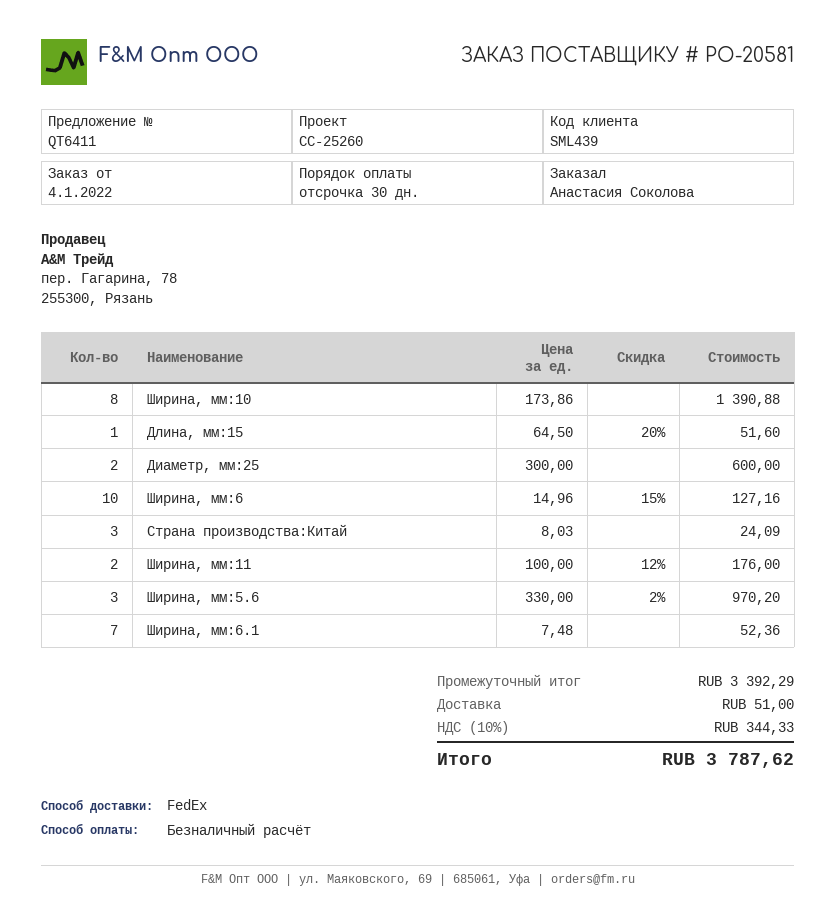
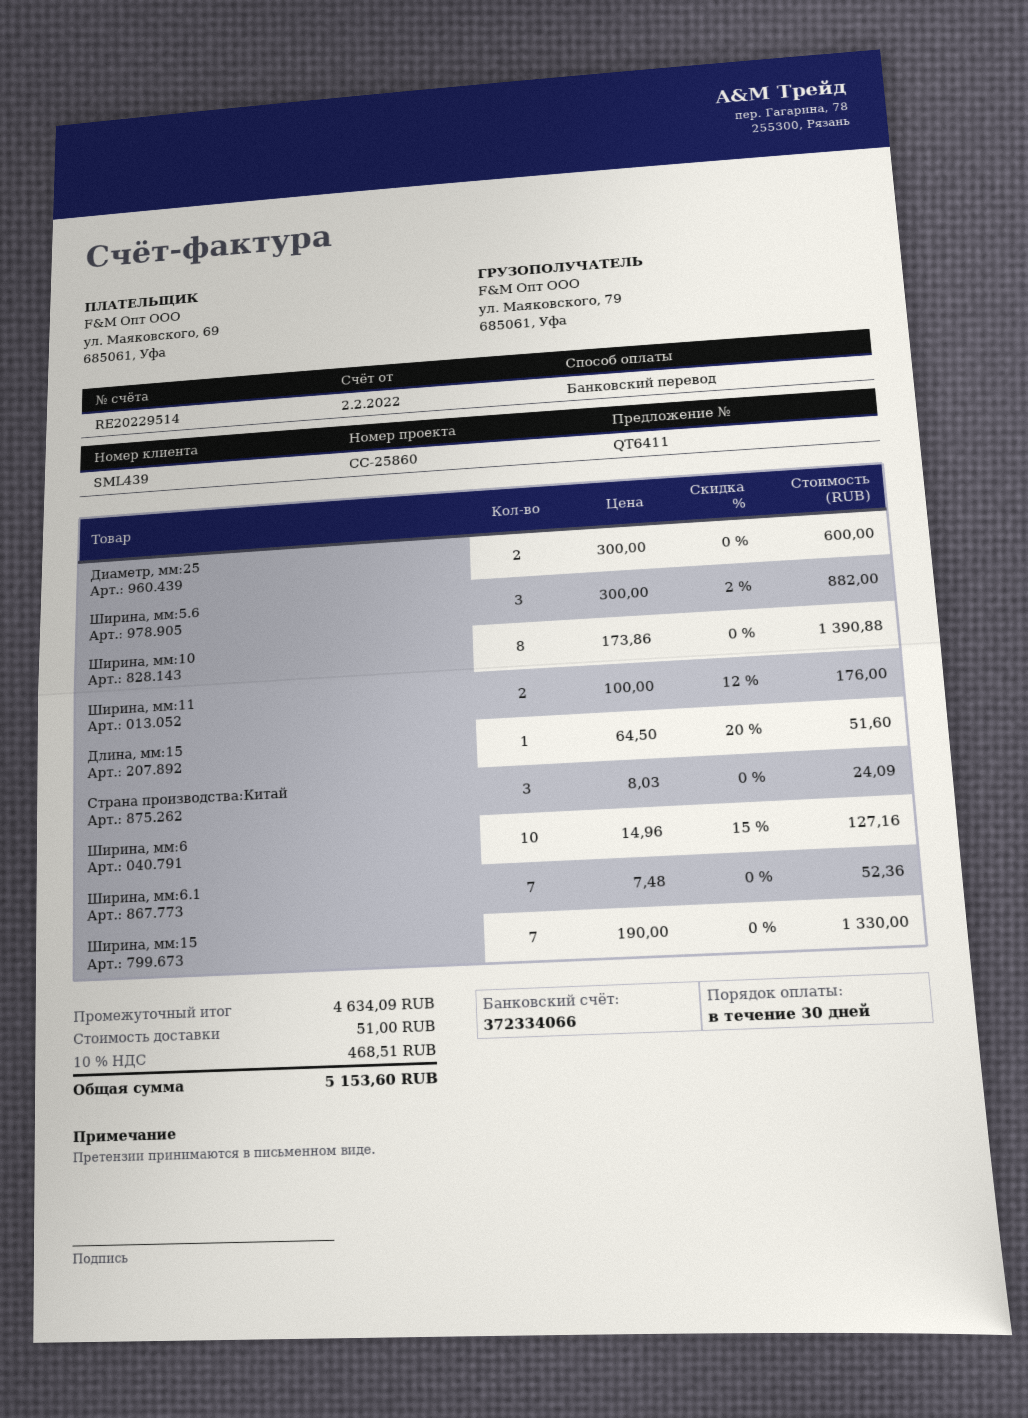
reference: CC-25260 -> CC-25860
Ширина, мм:5.6: 3 x 330.00 - 2% = 970.20 -> 3 x 300.00 - 2% = 882.00
Ширина, мм:15: none -> 7 x 190.00 = 1330.00
subtotal: 3392.29 -> 4634.09
tax: 10% = 344.33 -> 10% = 468.51
total: 3787.62 -> 5153.60

